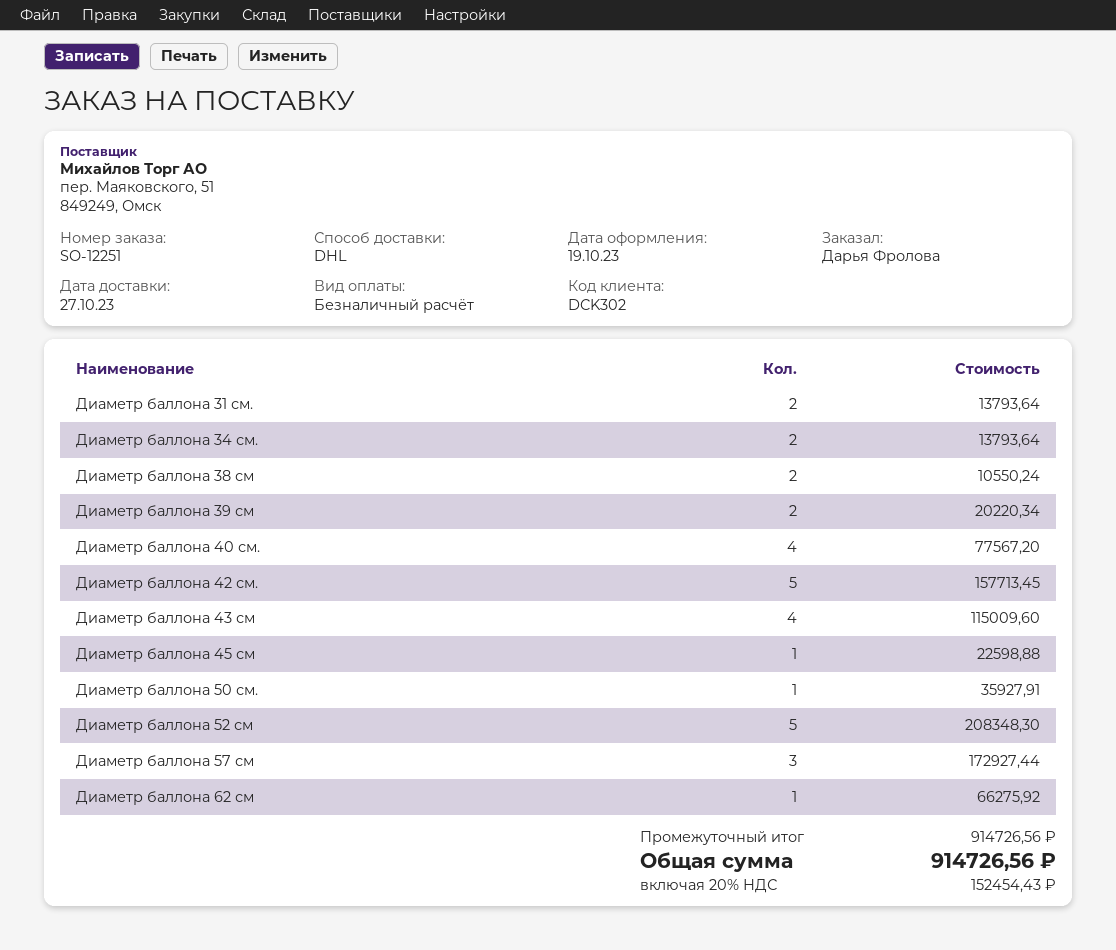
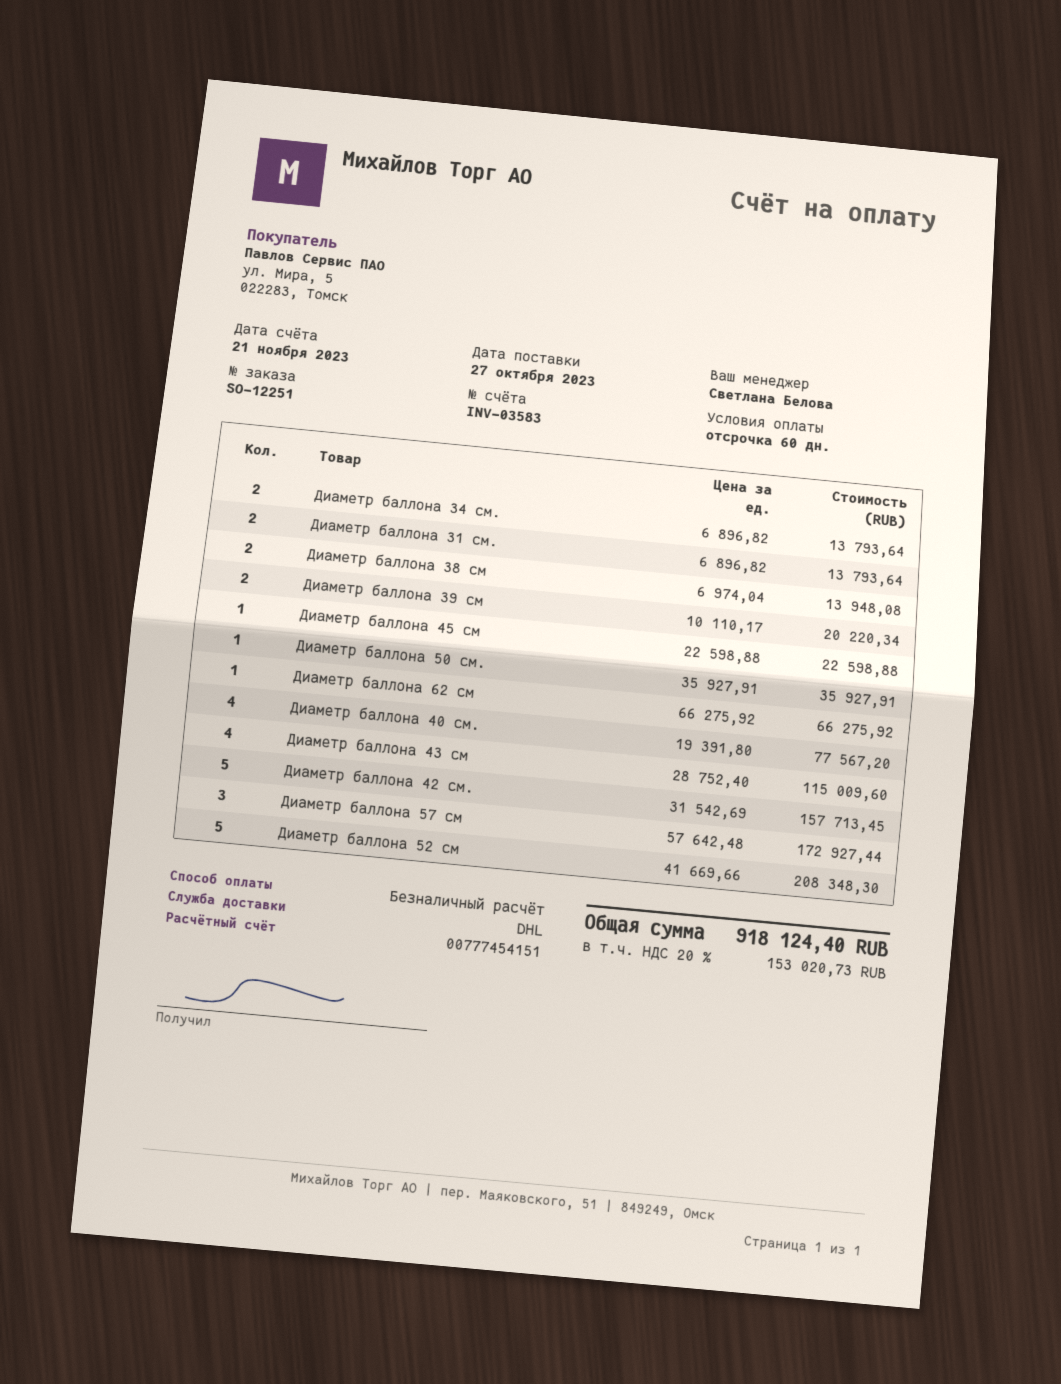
Диаметр баллона 38 см: 2 for 10550.24 -> 2 for 13948.08
tax: 20% = 152454.43 -> 20% = 153020.73
total: 914726.56 -> 918124.40

